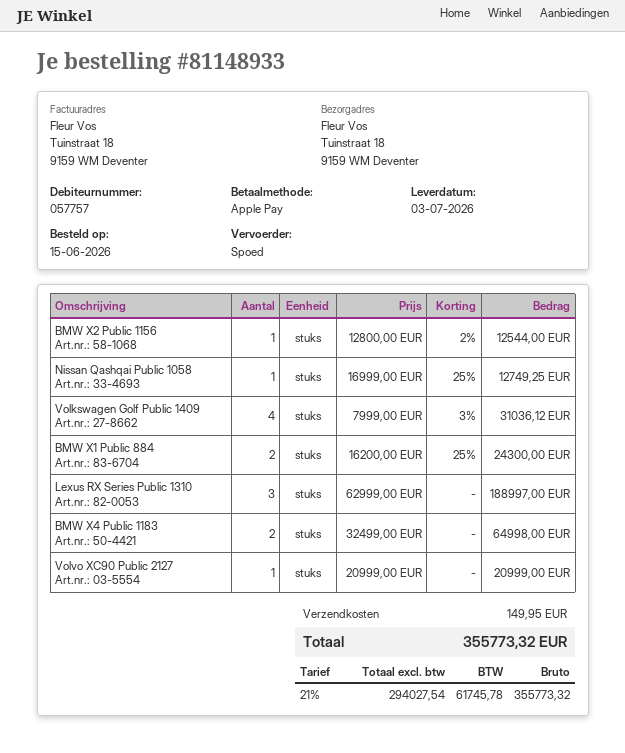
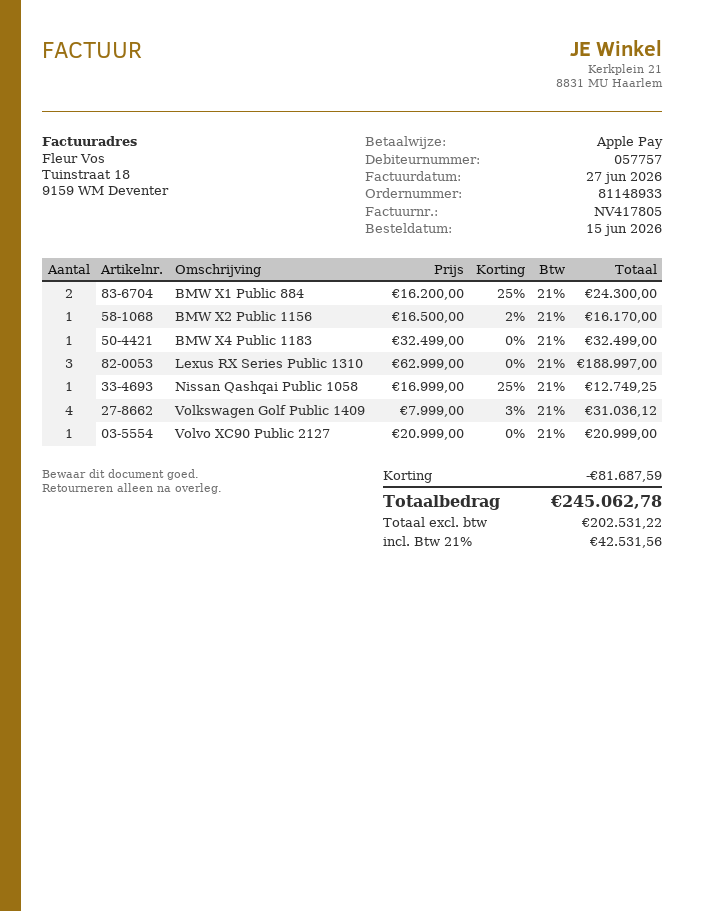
BMW X2 Public 1156: 1 x 12800.00 - 2% = 12544.00 -> 1 x 16500.00 - 2% = 16170.00
BMW X4 Public 1183: 2 x 32499.00 = 64998.00 -> 1 x 32499.00 = 32499.00
discount: none -> 81687.59
shipping: 149.95 -> none
net: 294027.54 -> 202531.22
tax: 21% = 61745.78 -> 21% = 42531.56
total: 355773.32 -> 245062.78

